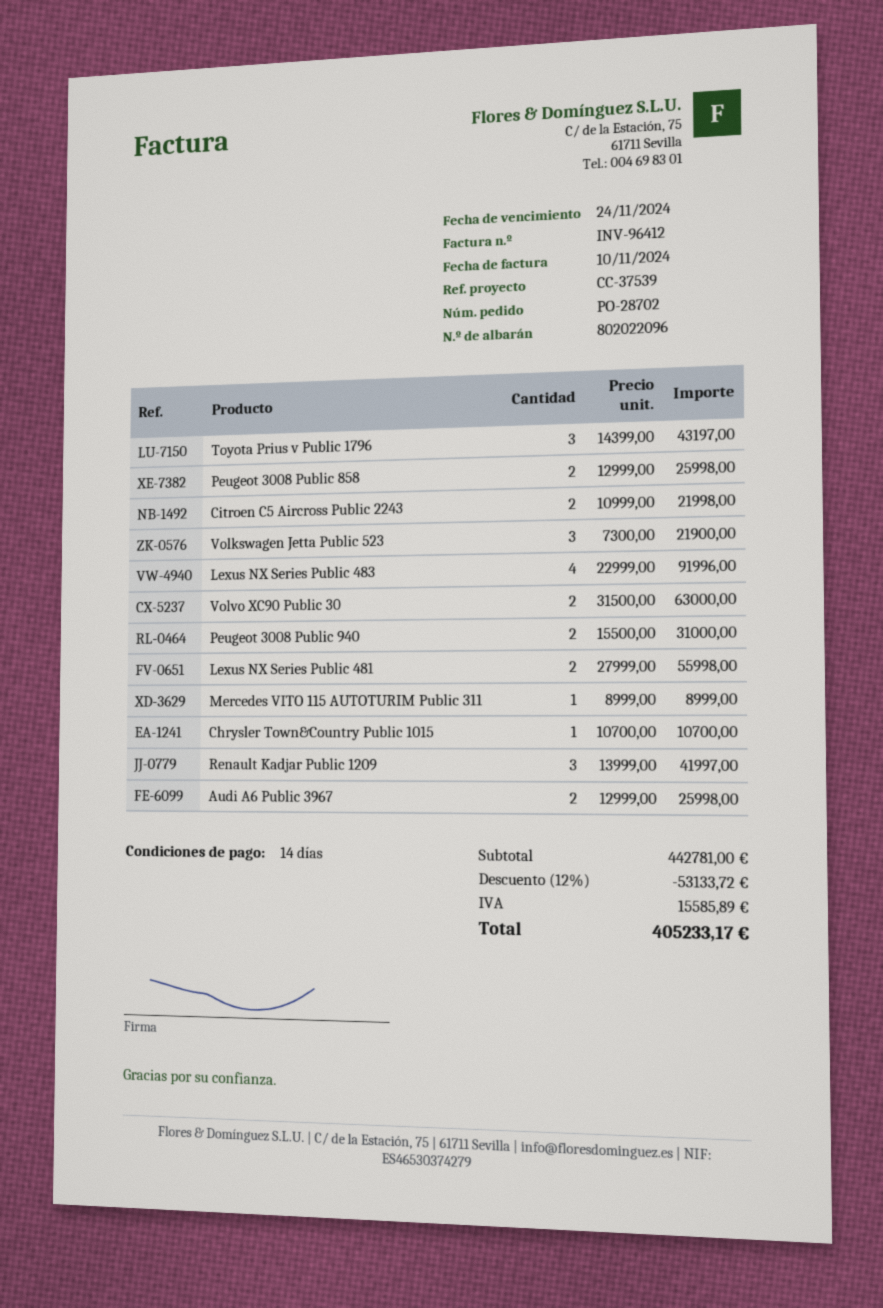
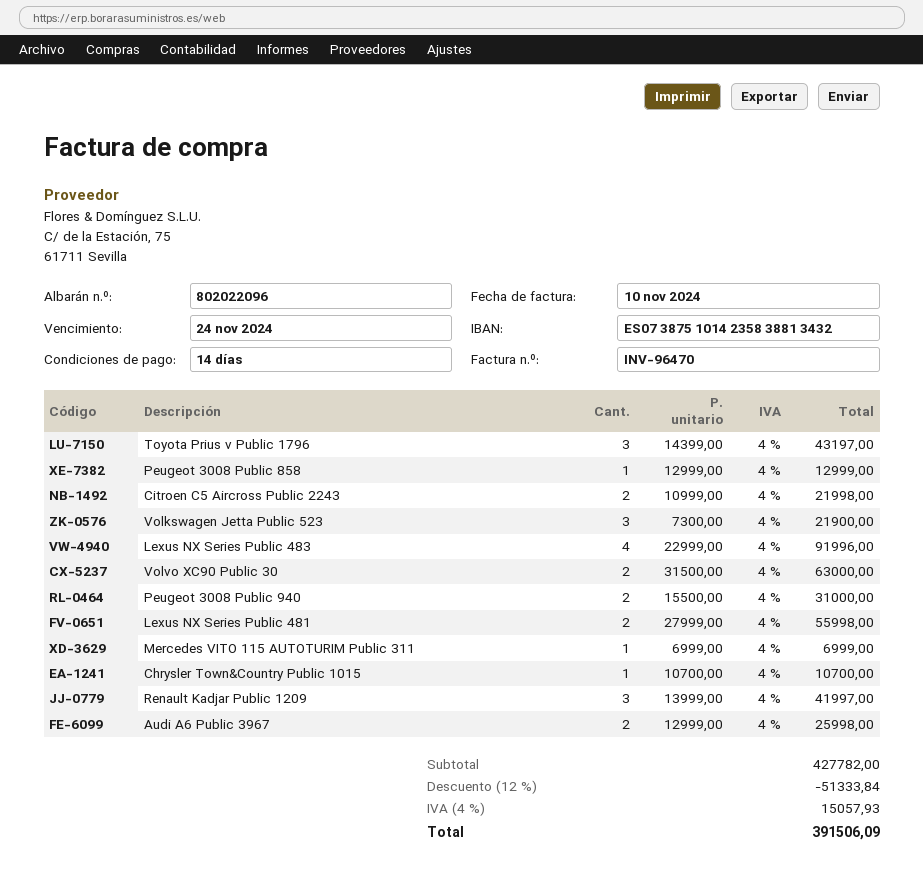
invoice number: INV-96412 -> INV-96470
Peugeot 3008 Public 858: 2 x 12999.00 = 25998.00 -> 1 x 12999.00 = 12999.00
Mercedes VITO 115 AUTOTURIM Public 311: 1 x 8999.00 = 8999.00 -> 1 x 6999.00 = 6999.00
subtotal: 442781.00 -> 427782.00
discount: 12% = 53133.72 -> 12% = 51333.84
tax: 15585.89 -> 15057.93
total: 405233.17 -> 391506.09

